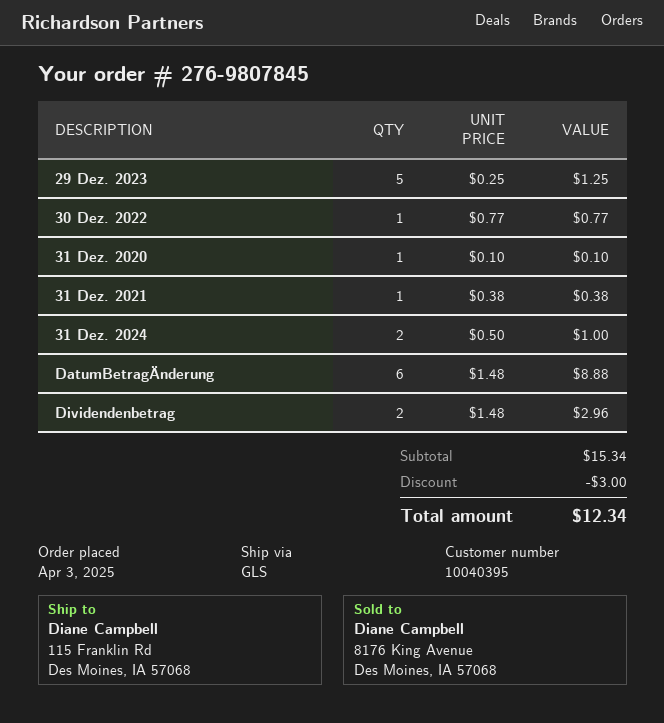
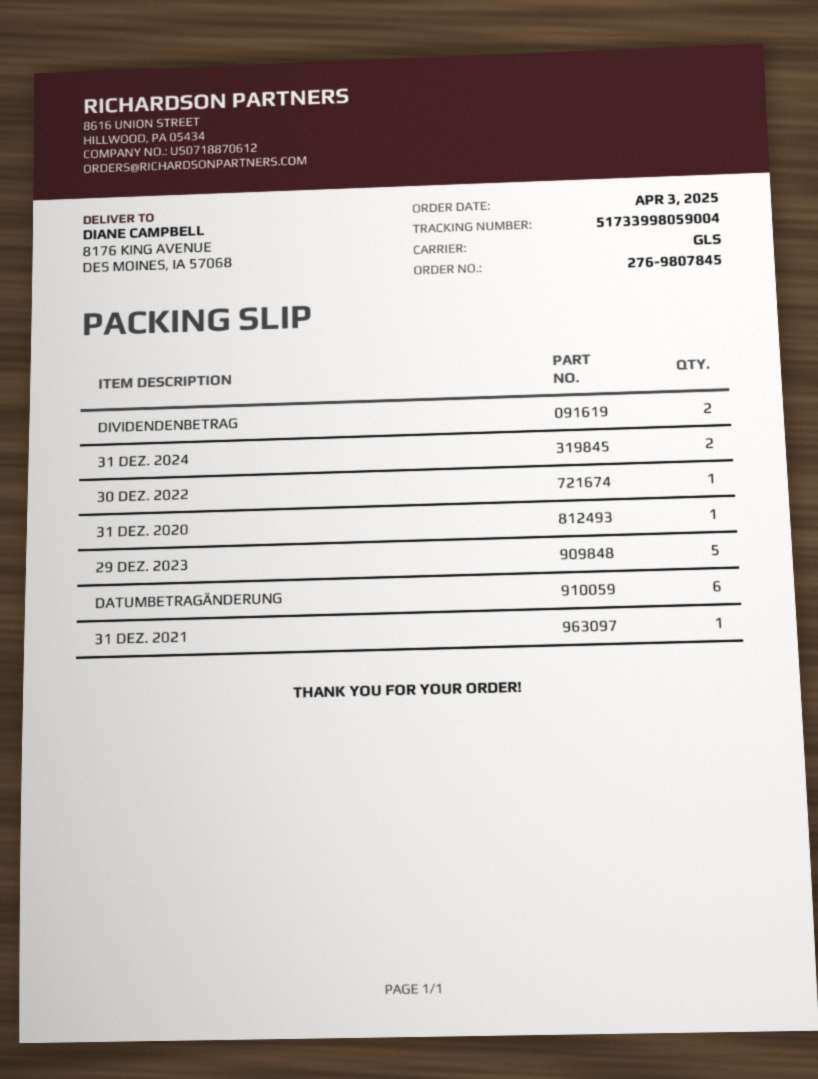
ship to: 115 Franklin Rd, Des Moines, IA 57068 -> 8176 KING AVENUE, DES MOINES, IA 57068

